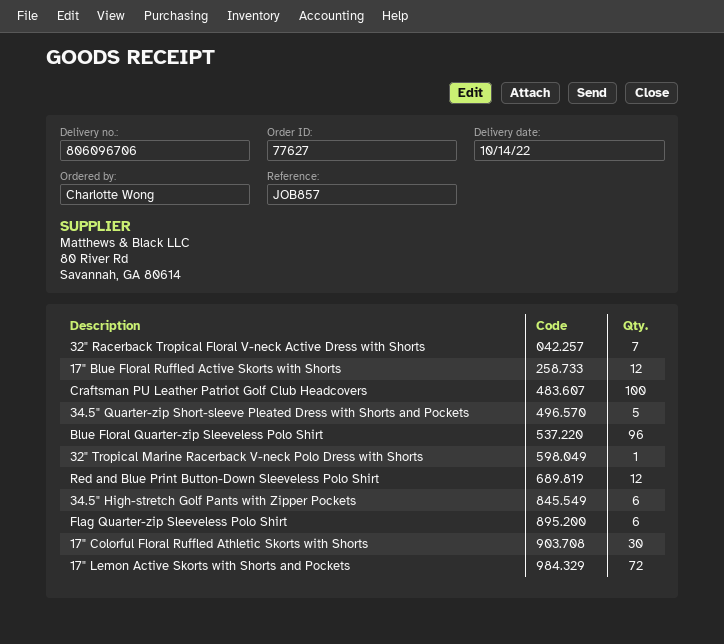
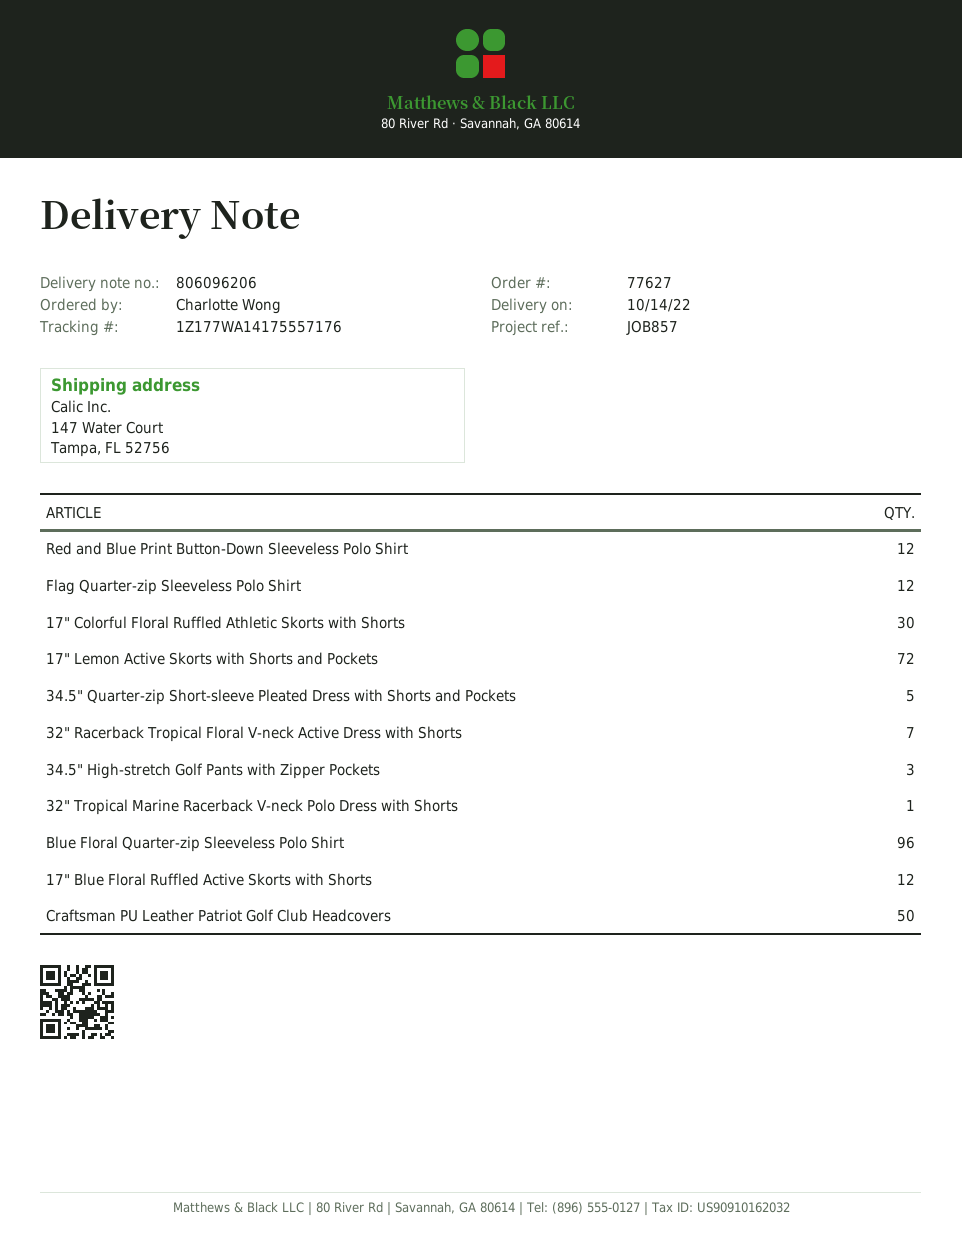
delivery note number: 806096706 -> 806096206
Craftsman PU Leather Patriot Golf Club Headcovers: 100 -> 50
34.5" High-stretch Golf Pants with Zipper Pockets: 6 -> 3
Flag Quarter-zip Sleeveless Polo Shirt: 6 -> 12

